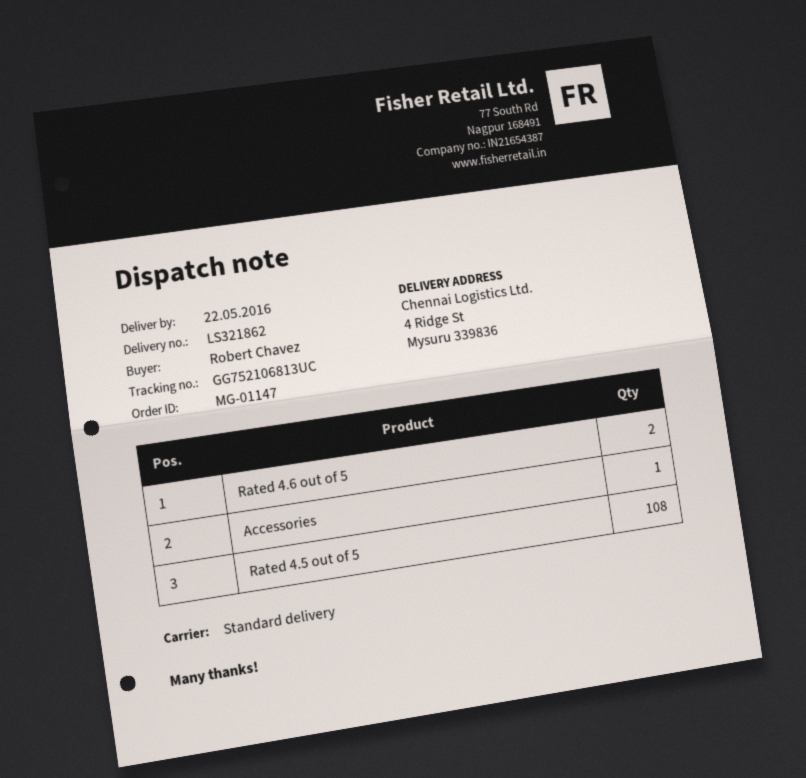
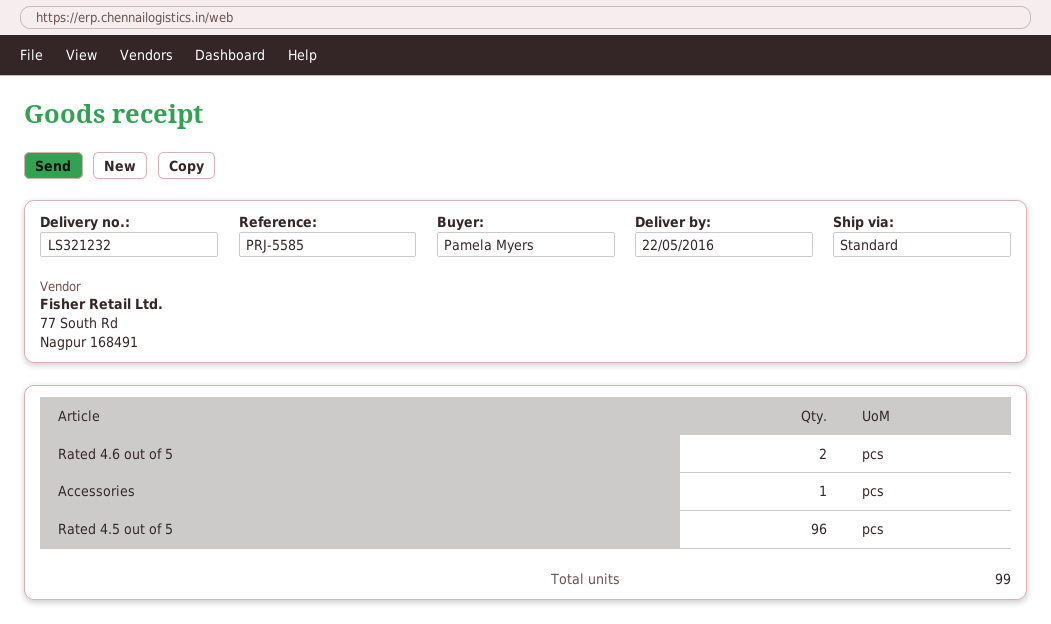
delivery note number: LS321862 -> LS321232
ordered by: Robert Chavez -> Pamela Myers
Rated 4.5 out of 5: 108 -> 96

